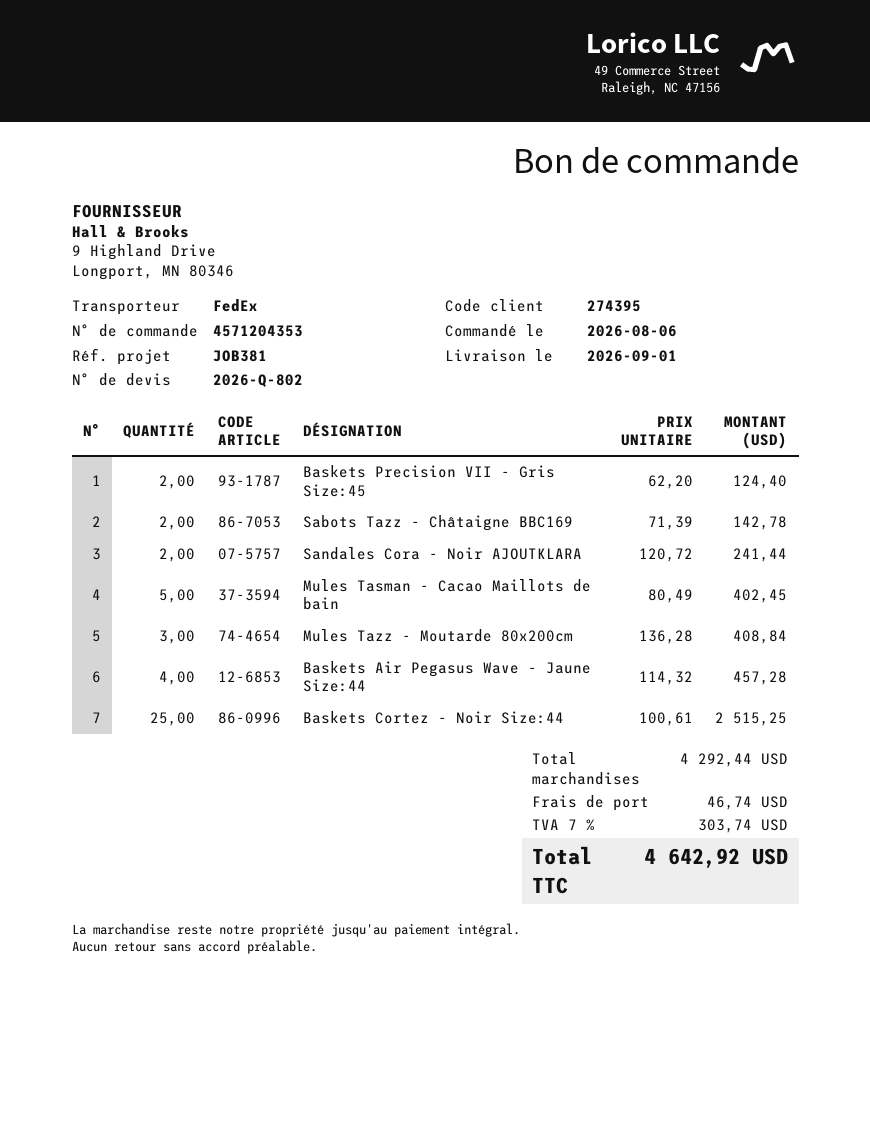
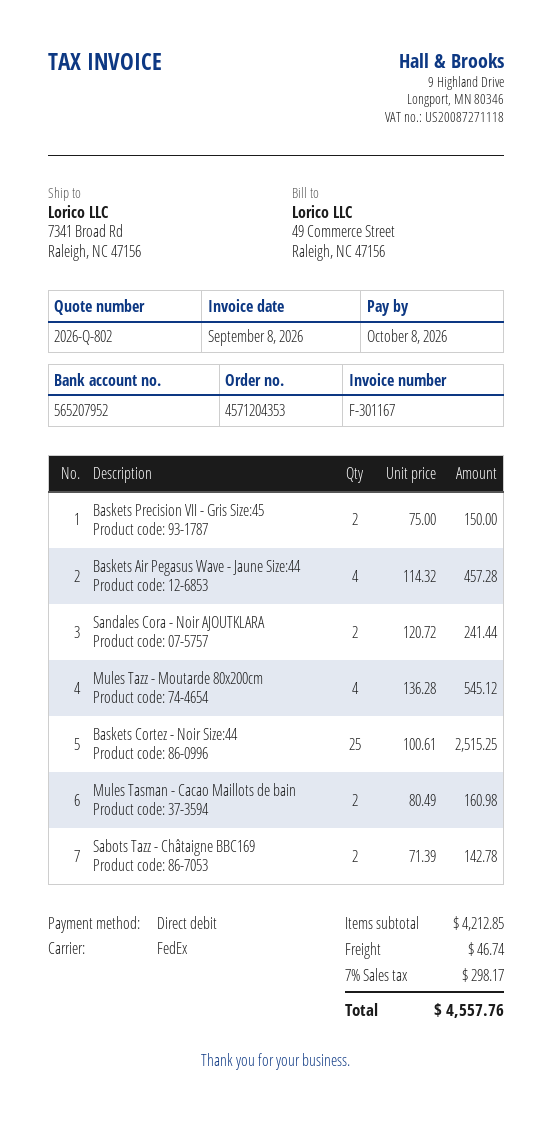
Baskets Precision VII - Gris Size:45: 2 x 62.20 = 124.40 -> 2 x 75.00 = 150.00
Mules Tasman - Cacao Maillots de bain: 5 x 80.49 = 402.45 -> 2 x 80.49 = 160.98
Mules Tazz - Moutarde 80x200cm: 3 x 136.28 = 408.84 -> 4 x 136.28 = 545.12
subtotal: 4292.44 -> 4212.85
tax: 7% = 303.74 -> 7% = 298.17
total: 4642.92 -> 4557.76

